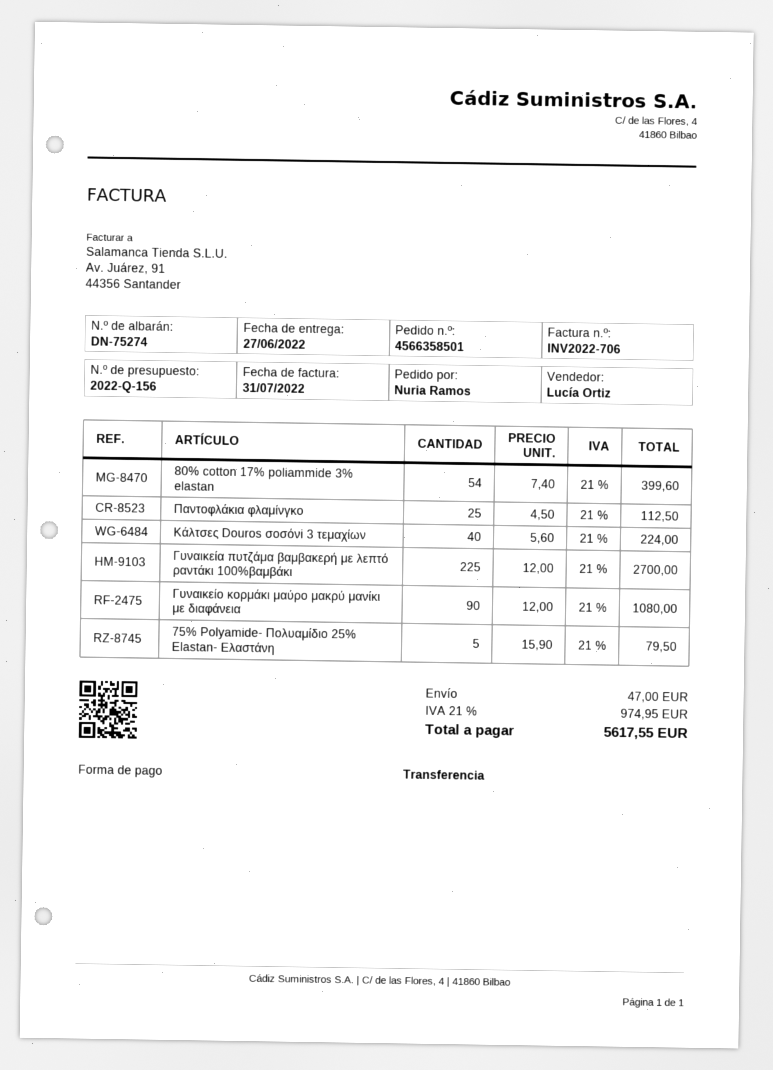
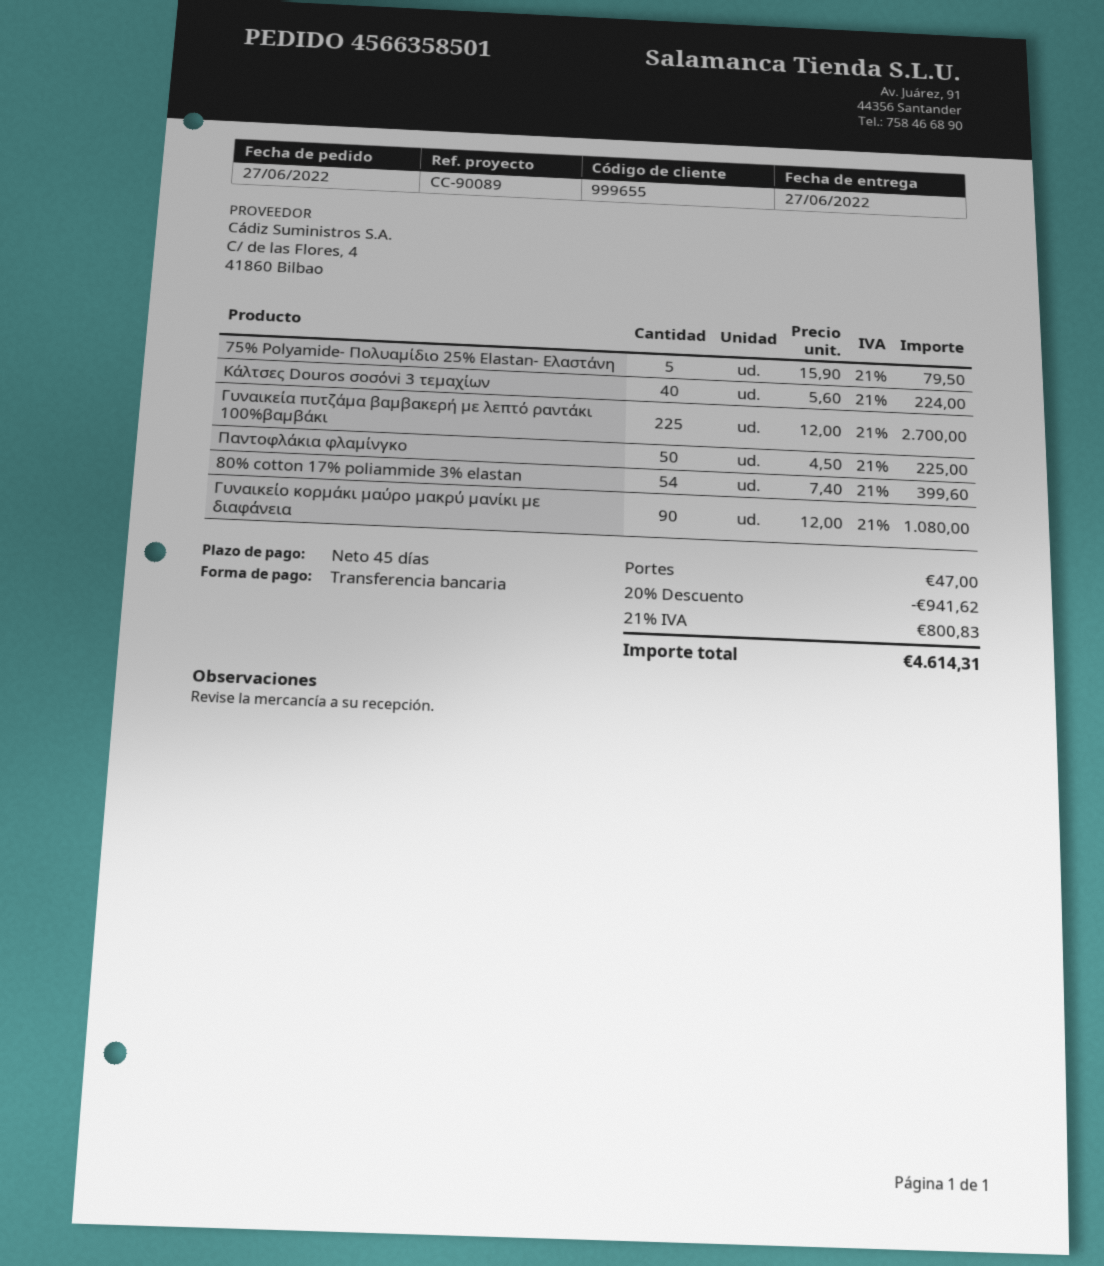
Παντοφλάκια φλαμίνγκο: 25 x 4.50 = 112.50 -> 50 x 4.50 = 225.00
discount: none -> 20% = 941.62
tax: 21% = 974.95 -> 21% = 800.83
total: 5617.55 -> 4614.31

